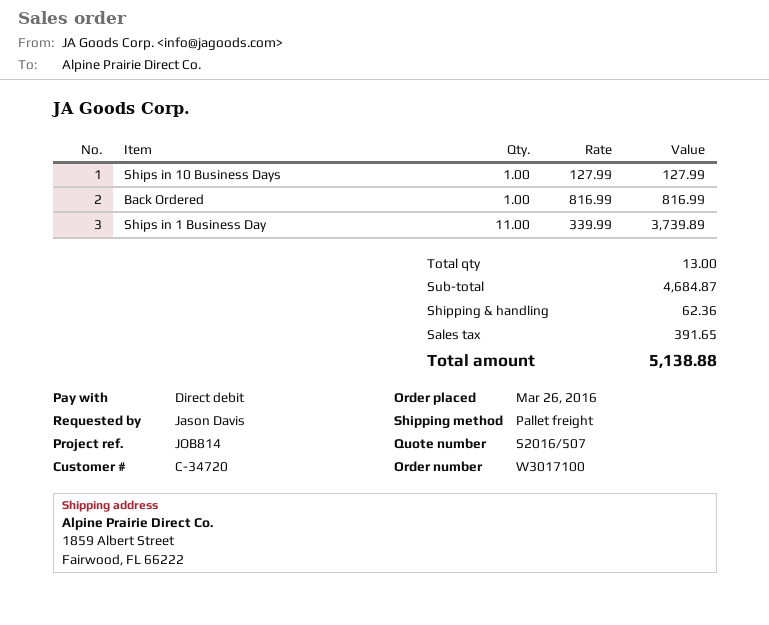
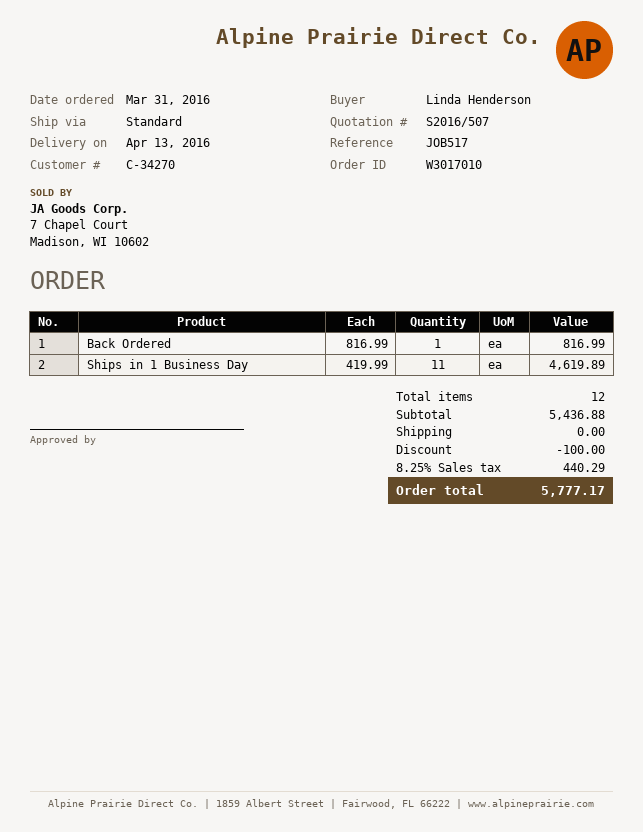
order number: W3017100 -> W3017010
order date: 2016-03-26 -> 2016-03-31
customer number: C-34720 -> C-34270
reference: JOB814 -> JOB517
ordered by: Jason Davis -> Linda Henderson
shipping method: pallet freight -> standard
Ships in 10 Business Days: 1 x 127.99 = 127.99 -> none
Ships in 1 Business Day: 11 x 339.99 = 3739.89 -> 11 x 419.99 = 4619.89
total quantity: 13 -> 12
subtotal: 4684.87 -> 5436.88
discount: none -> 100.00
shipping: 62.36 -> 0.00
tax: 391.65 -> 440.29
total: 5138.88 -> 5777.17

